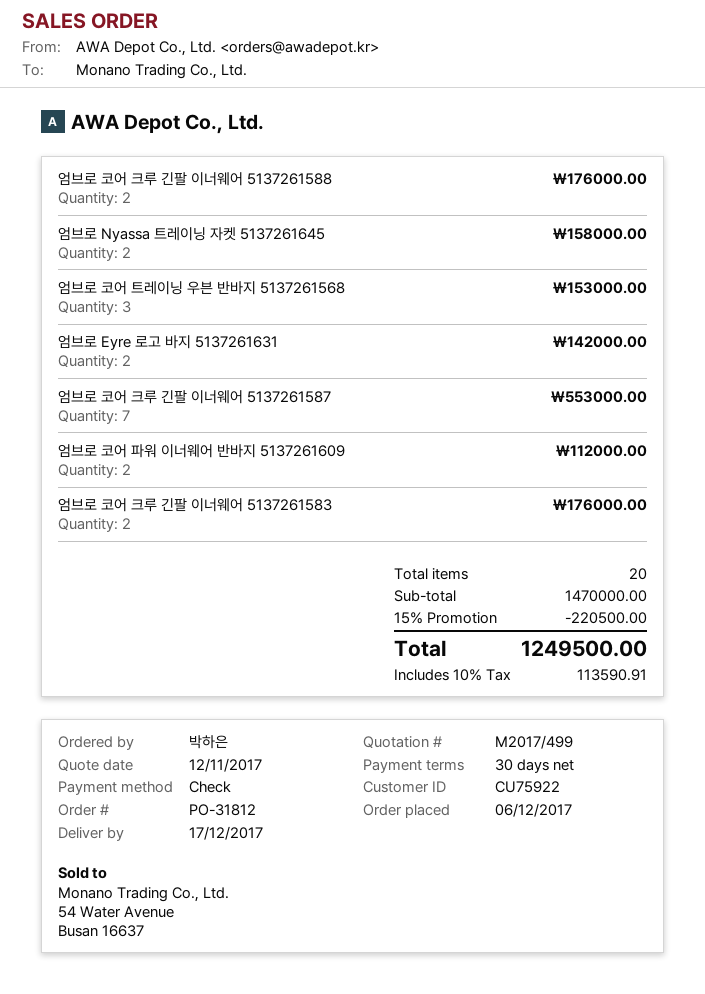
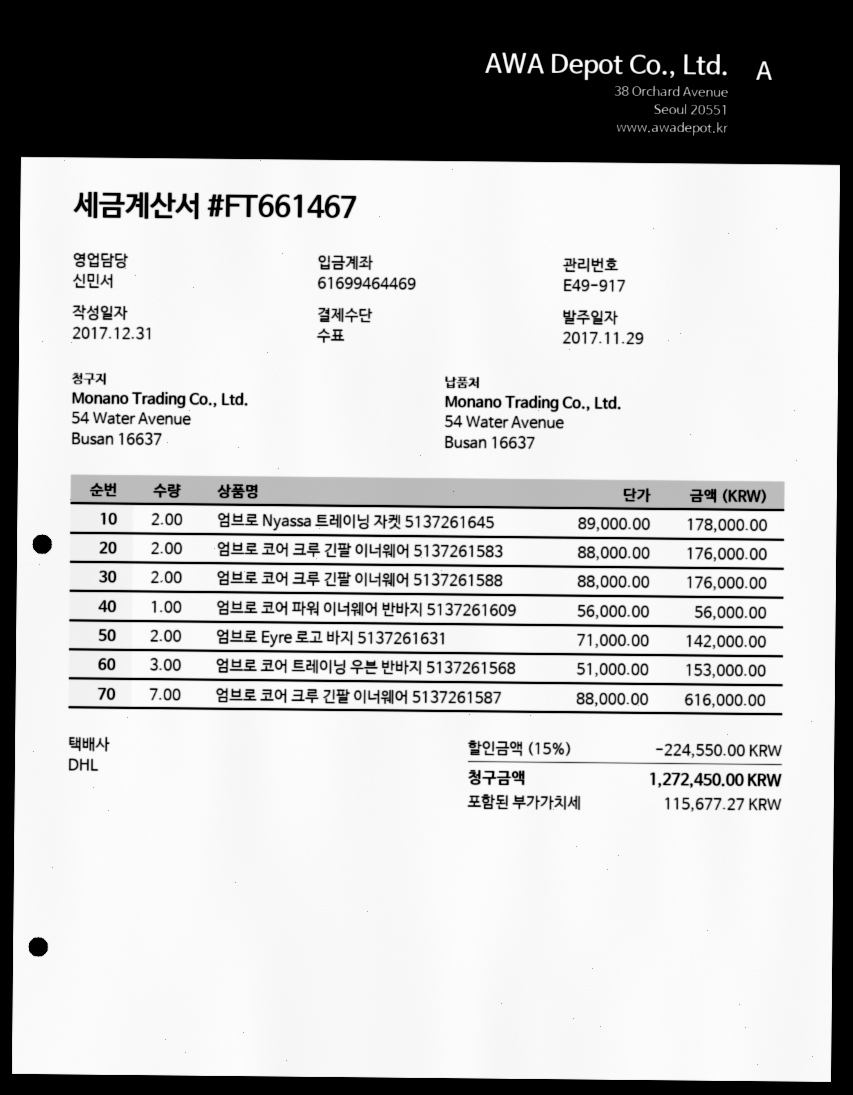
order date: 2017-12-06 -> 2017-11-29
엄브로 Nyassa 트레이닝 자켓 5137261645: 2 for 158000.00 -> 2 for 178000.00
엄브로 코어 크루 긴팔 이너웨어 5137261587: 7 for 553000.00 -> 7 for 616000.00
엄브로 코어 파워 이너웨어 반바지 5137261609: 2 for 112000.00 -> 1 for 56000.00
discount: 15% = 220500.00 -> 15% = 224550.00
tax: 113590.91 -> 115677.27
total: 1249500.00 -> 1272450.00

